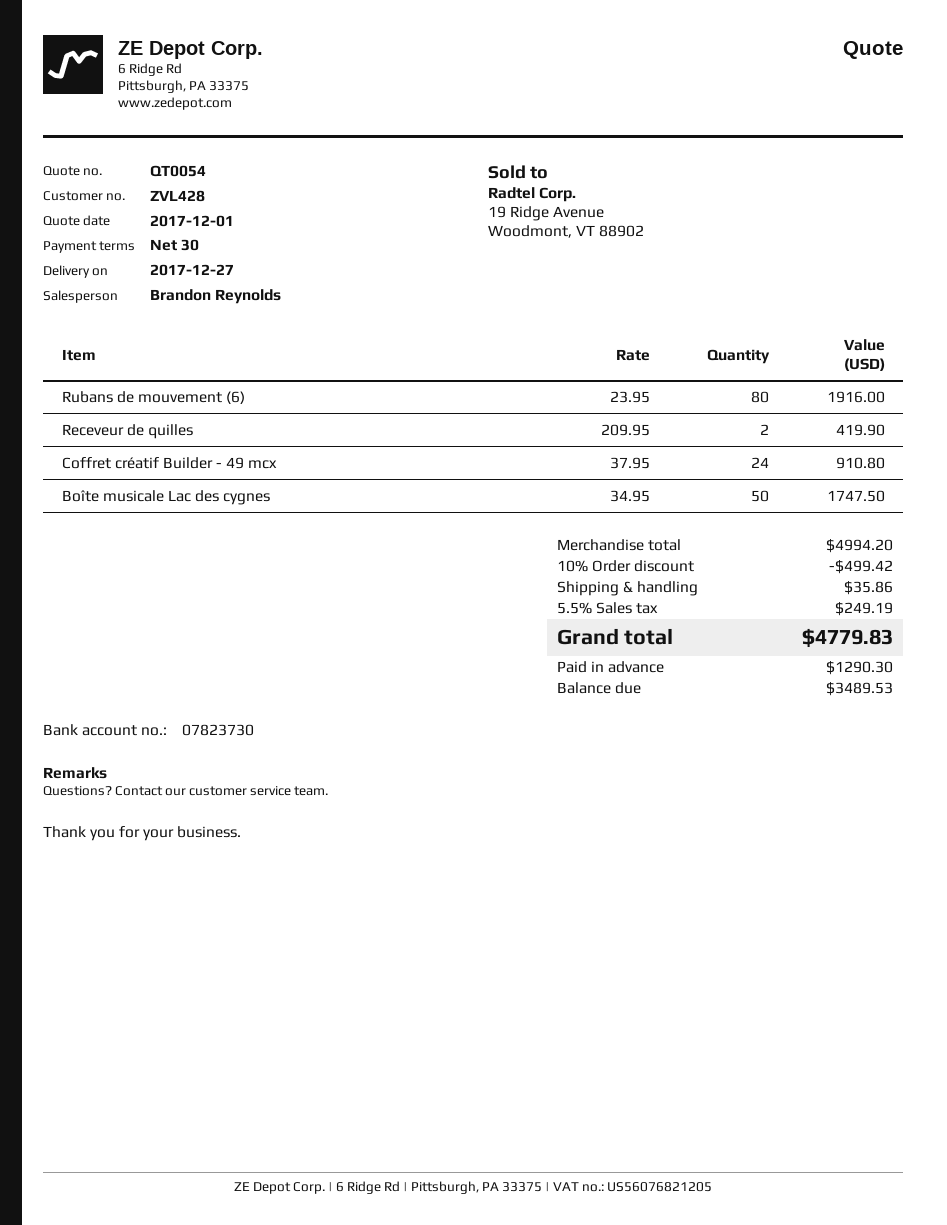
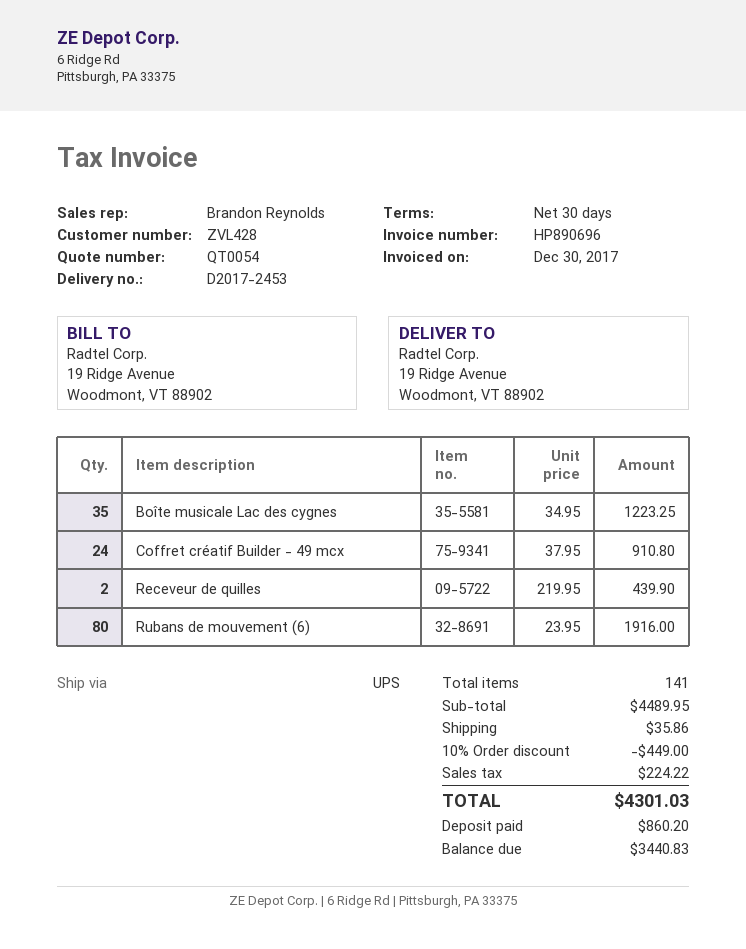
Receveur de quilles: 2 x 209.95 = 419.90 -> 2 x 219.95 = 439.90
Boîte musicale Lac des cygnes: 50 x 34.95 = 1747.50 -> 35 x 34.95 = 1223.25
subtotal: 4994.20 -> 4489.95
discount: 10% = 499.42 -> 10% = 449.00
tax: 249.19 -> 224.22
total: 4779.83 -> 4301.03
deposit: 1290.30 -> 860.20
balance: 3489.53 -> 3440.83

